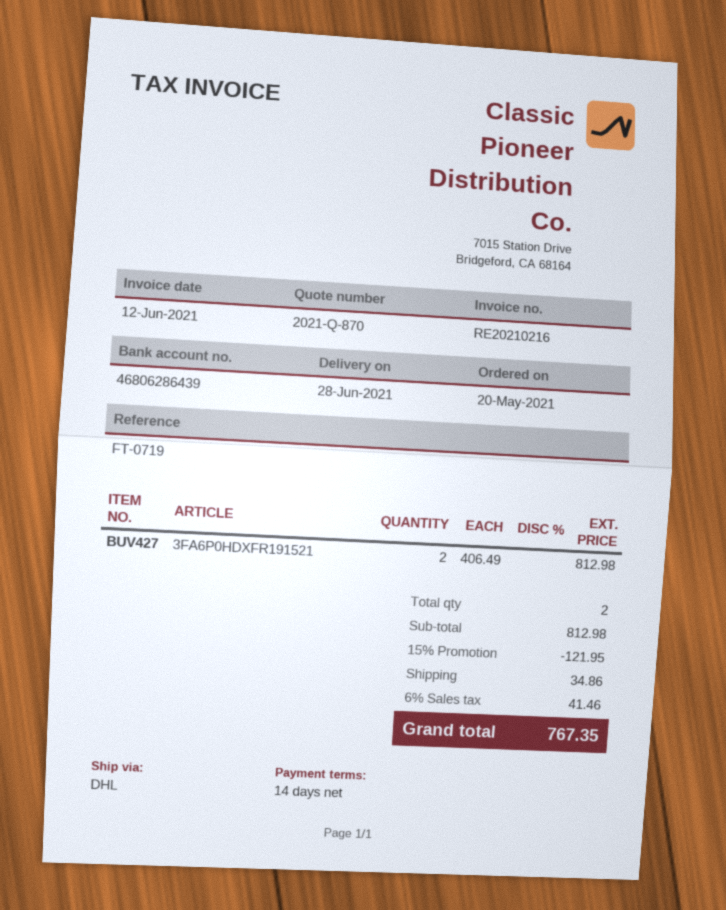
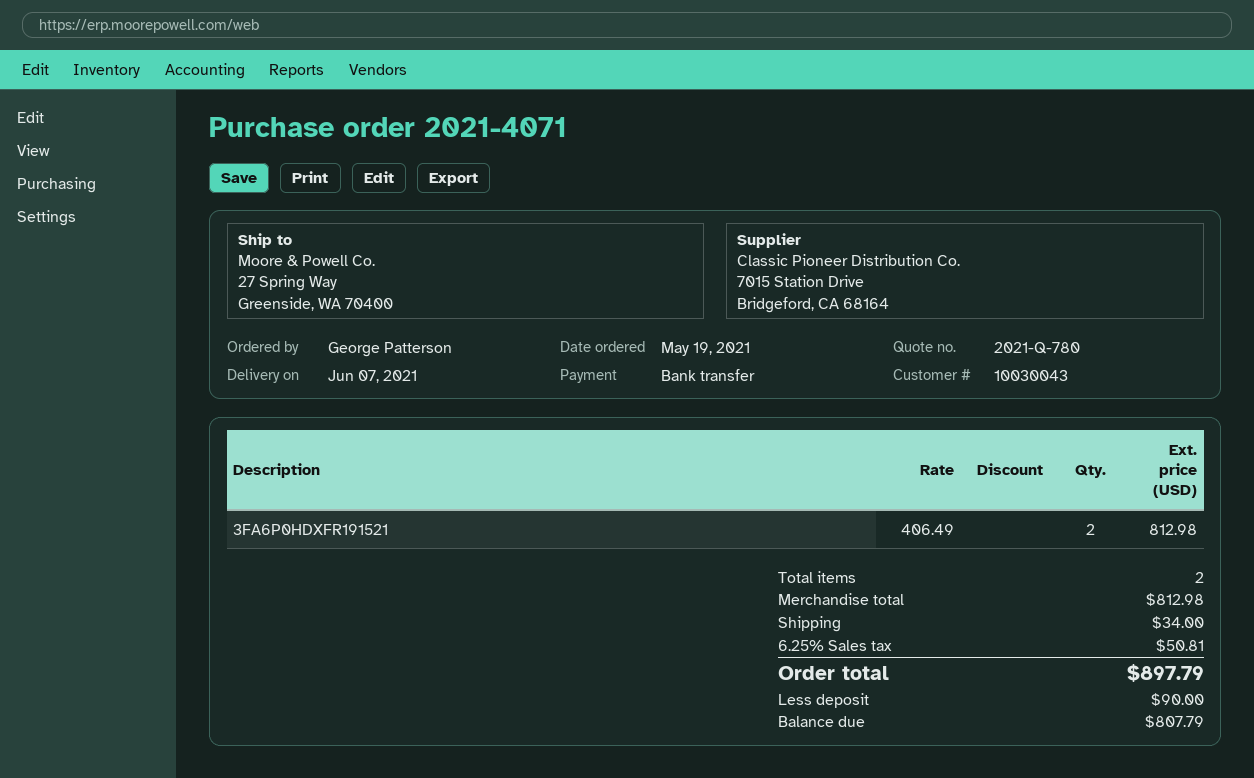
quote number: 2021-Q-870 -> 2021-Q-780
order date: 2021-05-20 -> 2021-05-19
delivery date: 2021-06-28 -> 2021-06-07
discount: 15% = 121.95 -> none
shipping: 34.86 -> 34.00
tax: 6% = 41.46 -> 6.25% = 50.81
total: 767.35 -> 897.79

